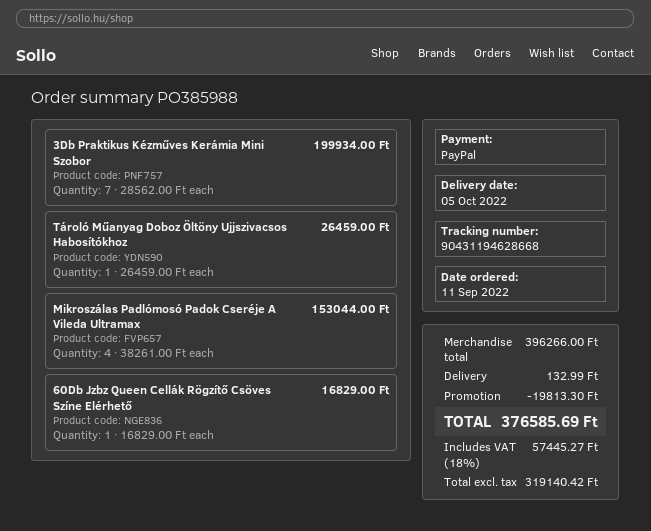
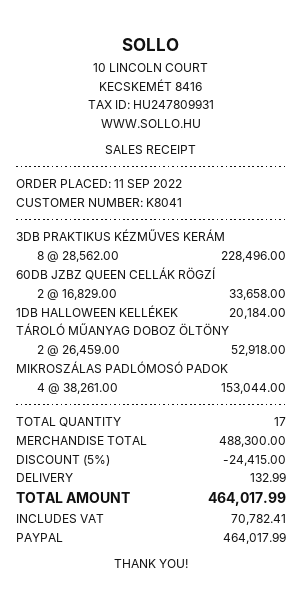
3Db Praktikus Kézműves Kerámia Mini Szobor: 7 x 28562.00 = 199934.00 -> 8 x 28562.00 = 228496.00
Tároló Műanyag Doboz Öltöny Ujjszivacsos Habosítókhoz: 1 x 26459.00 = 26459.00 -> 2 x 26459.00 = 52918.00
60Db Jzbz Queen Cellák Rögzítő Csöves Színe Elérhető: 1 x 16829.00 = 16829.00 -> 2 x 16829.00 = 33658.00
1DB HALLOWEEN KELLÉKEK: none -> 1 x 20184.00 = 20184.00
subtotal: 396266.00 -> 488300.00
discount: 19813.30 -> 24415.00
tax: 57445.27 -> 70782.41
total: 376585.69 -> 464017.99

